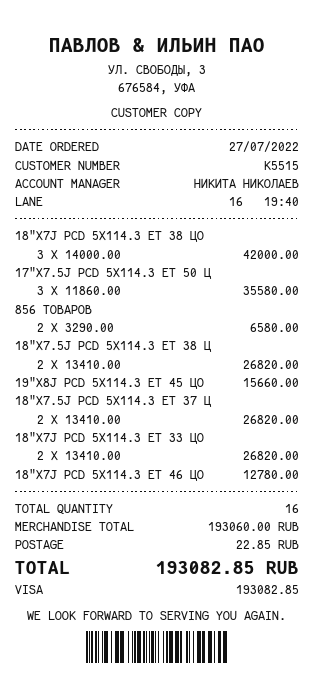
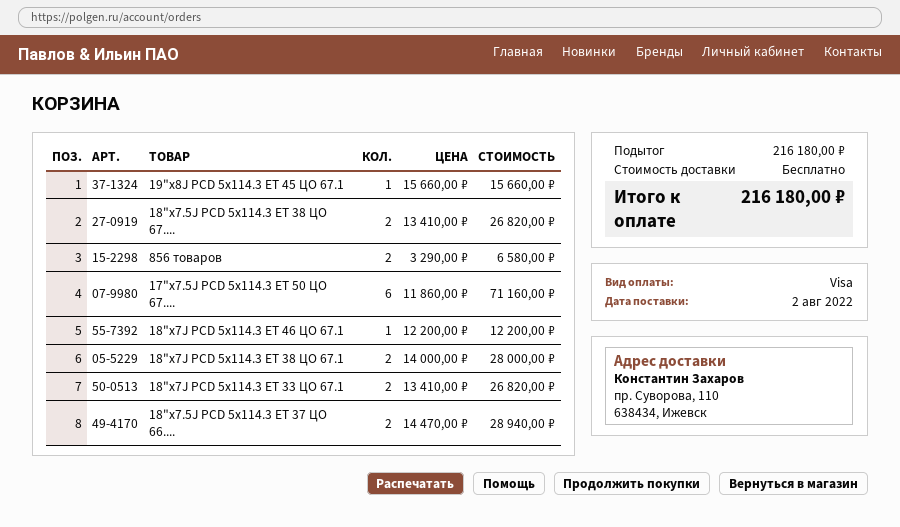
18"X7J PCD 5X114.3 ЕТ 38 ЦО: 3 x 14000.00 = 42000.00 -> 2 x 14000.00 = 28000.00
17"X7.5J PCD 5X114.3 ЕТ 50 Ц: 3 x 11860.00 = 35580.00 -> 6 x 11860.00 = 71160.00
18"X7.5J PCD 5X114.3 ЕТ 37 Ц: 2 x 13410.00 = 26820.00 -> 2 x 14470.00 = 28940.00
18"X7J PCD 5X114.3 ЕТ 46 ЦО: 1 x 12780.00 = 12780.00 -> 1 x 12200.00 = 12200.00
subtotal: 193060.00 -> 216180.00
shipping: 22.85 -> 0.00
total: 193082.85 -> 216180.00

